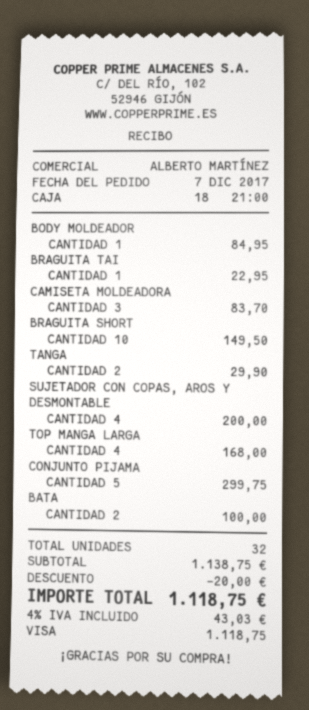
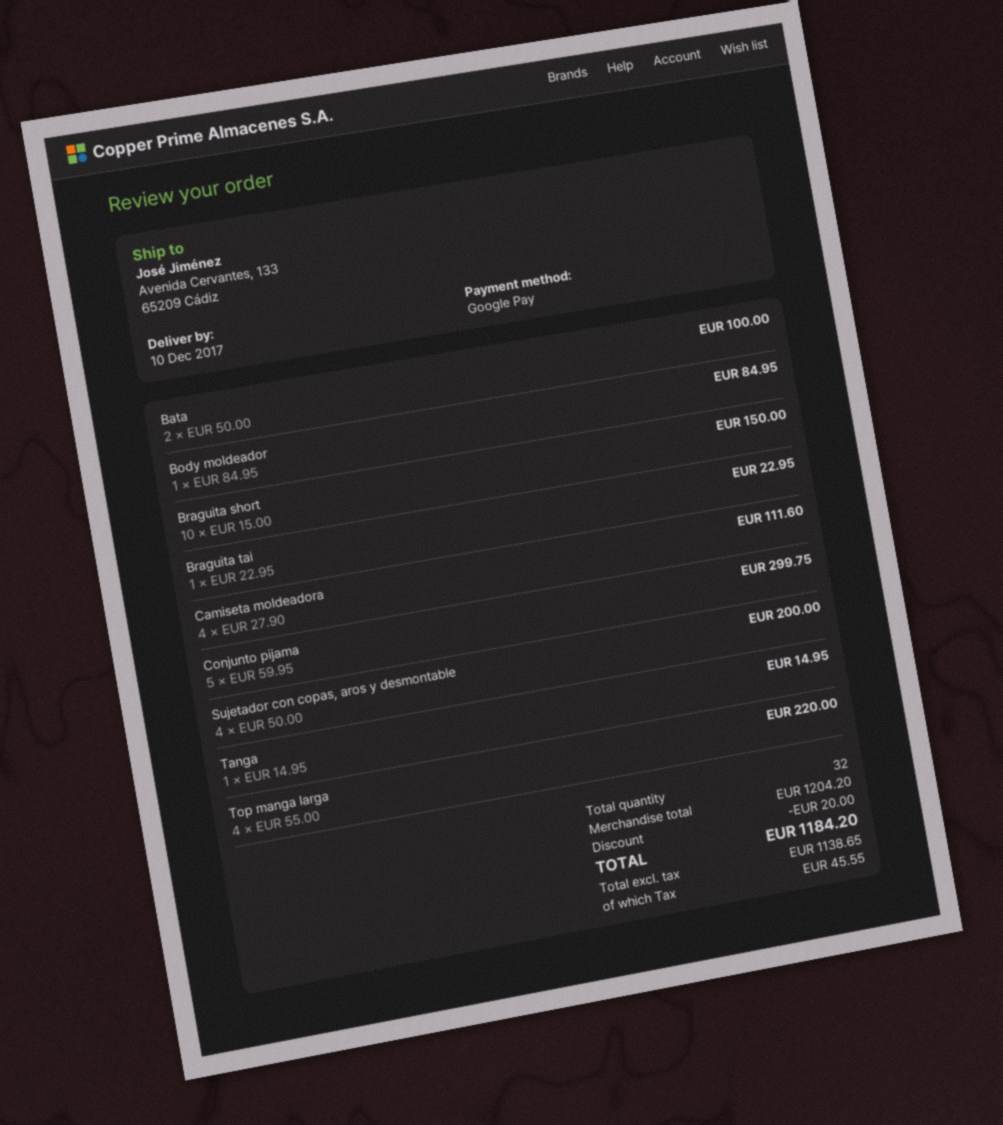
payment method: Visa -> Google Pay
CAMISETA MOLDEADORA: 3 for 83.70 -> 4 for 111.60
BRAGUITA SHORT: 10 for 149.50 -> 10 for 150.00
TANGA: 2 for 29.90 -> 1 for 14.95
TOP MANGA LARGA: 4 for 168.00 -> 4 for 220.00
subtotal: 1138.75 -> 1204.20
tax: 43.03 -> 45.55
total: 1118.75 -> 1184.20

